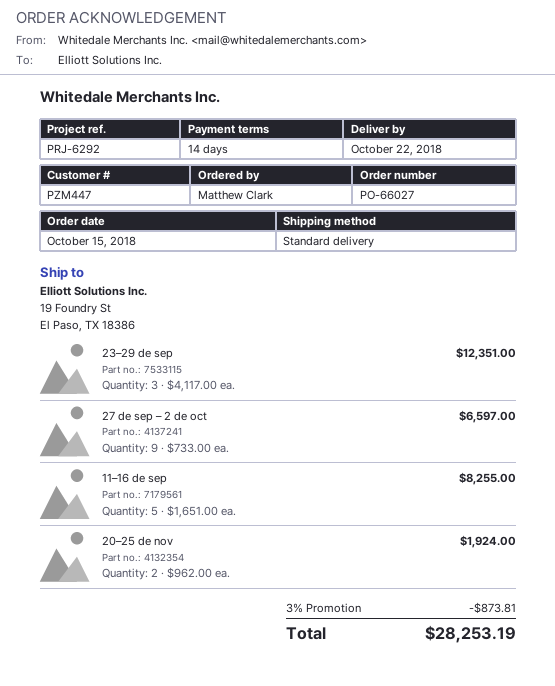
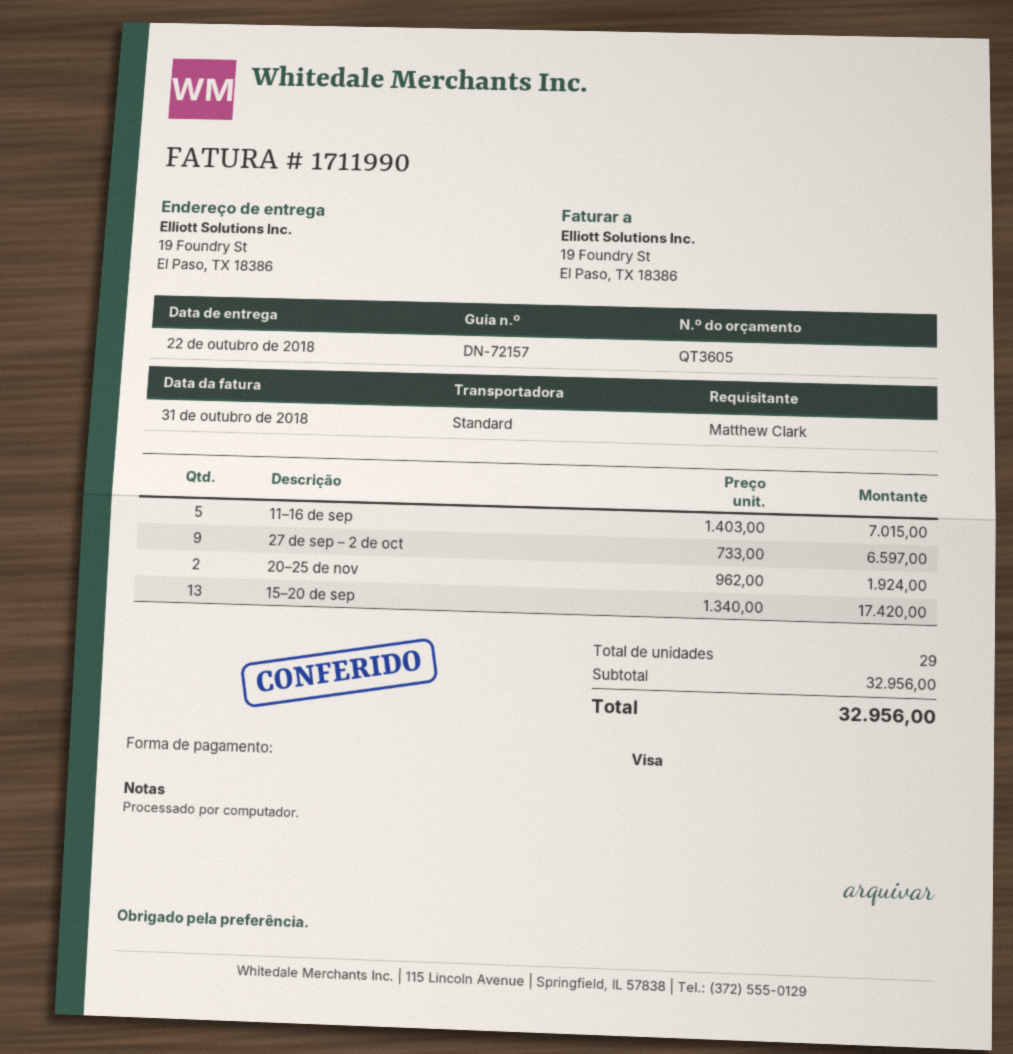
23–29 de sep: 3 x 4117.00 = 12351.00 -> none
11–16 de sep: 5 x 1651.00 = 8255.00 -> 5 x 1403.00 = 7015.00
15–20 de sep: none -> 13 x 1340.00 = 17420.00
discount: 3% = 873.81 -> none
total: 28253.19 -> 32956.00

